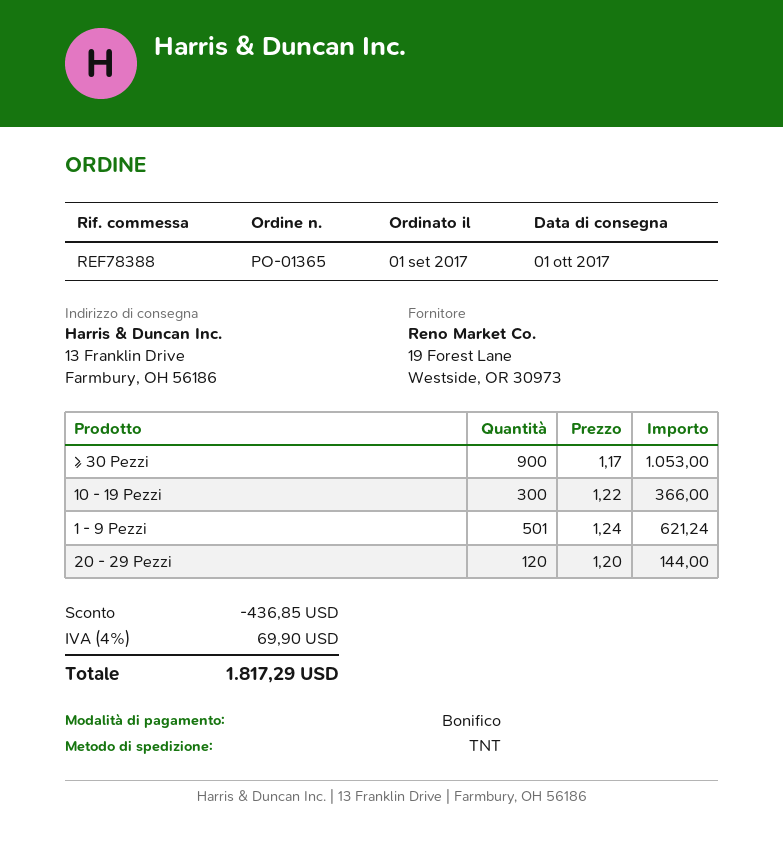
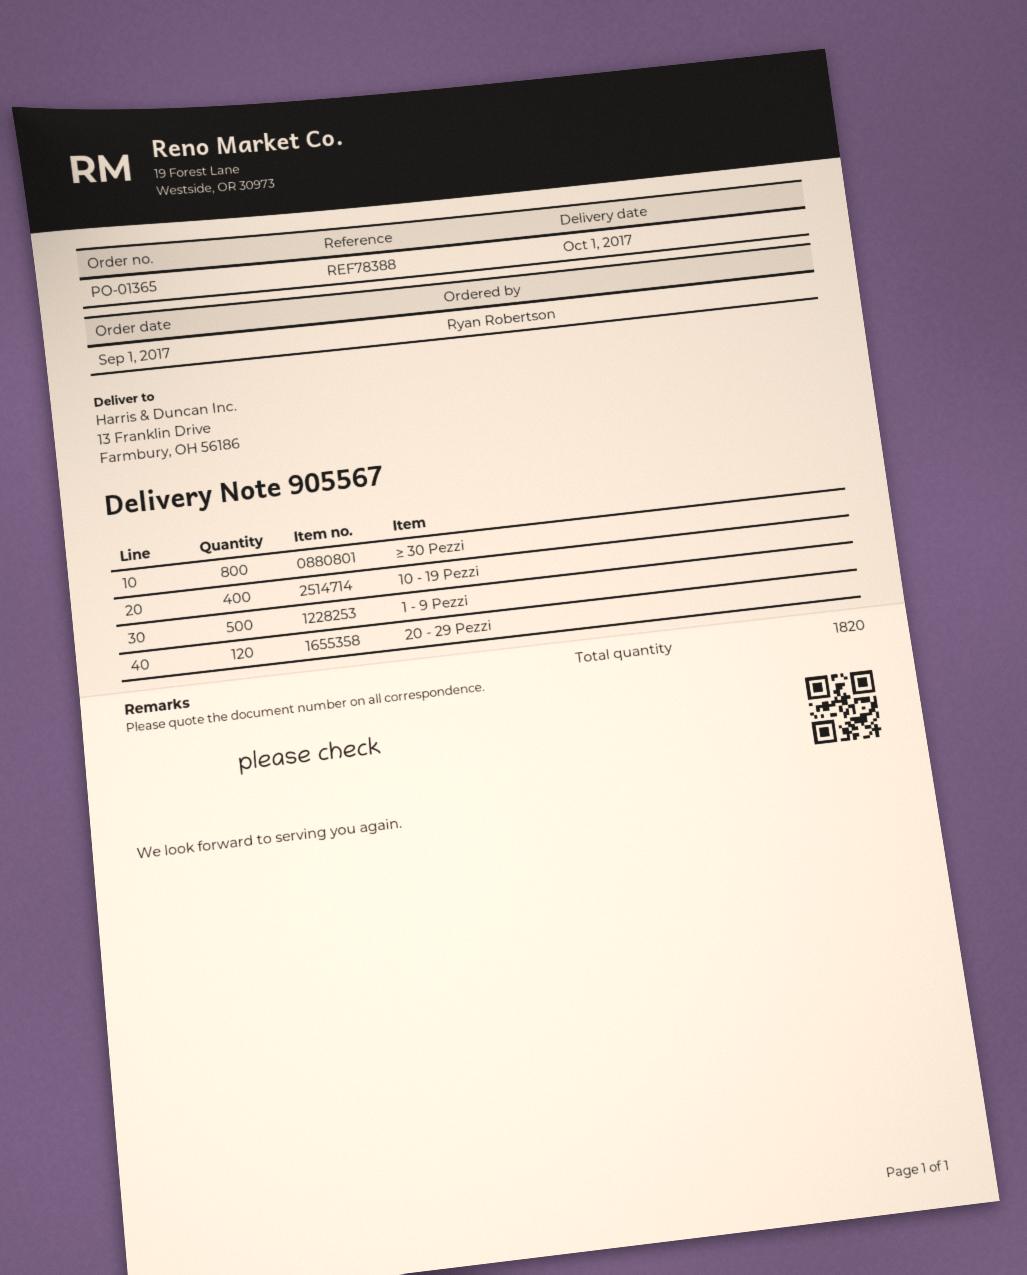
≥ 30 Pezzi: 900 -> 800
10 - 19 Pezzi: 300 -> 400
1 - 9 Pezzi: 501 -> 500

